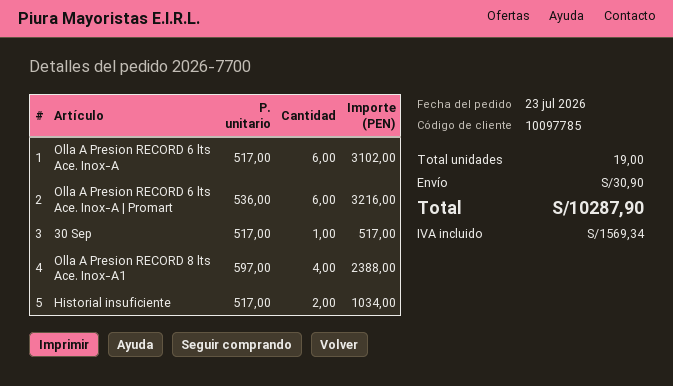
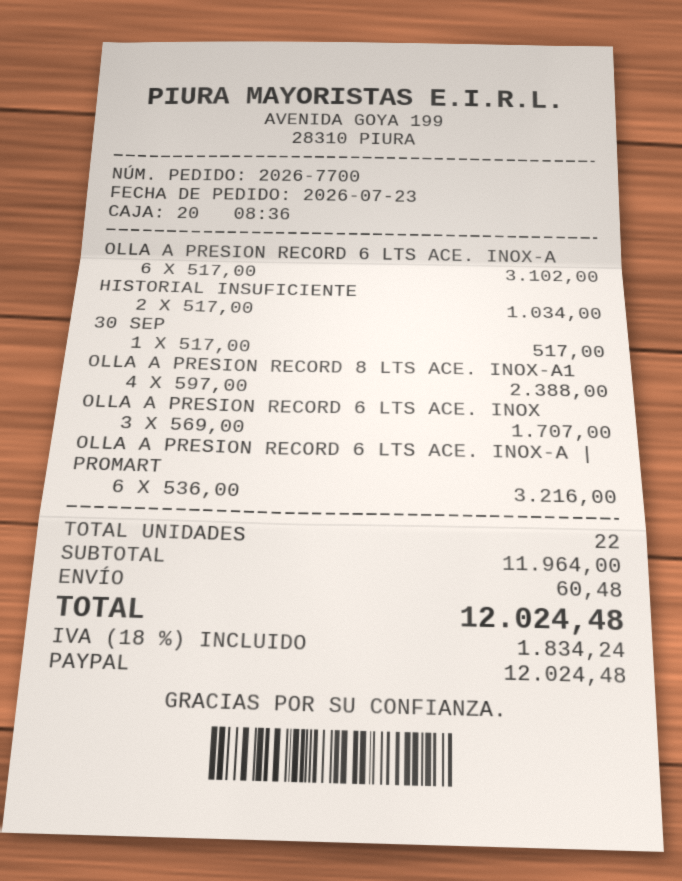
OLLA A PRESION RECORD 6 LTS ACE. INOX: none -> 3 x 569.00 = 1707.00
total quantity: 19 -> 22
shipping: 30.90 -> 60.48
tax: 1569.34 -> 1834.24
total: 10287.90 -> 12024.48

